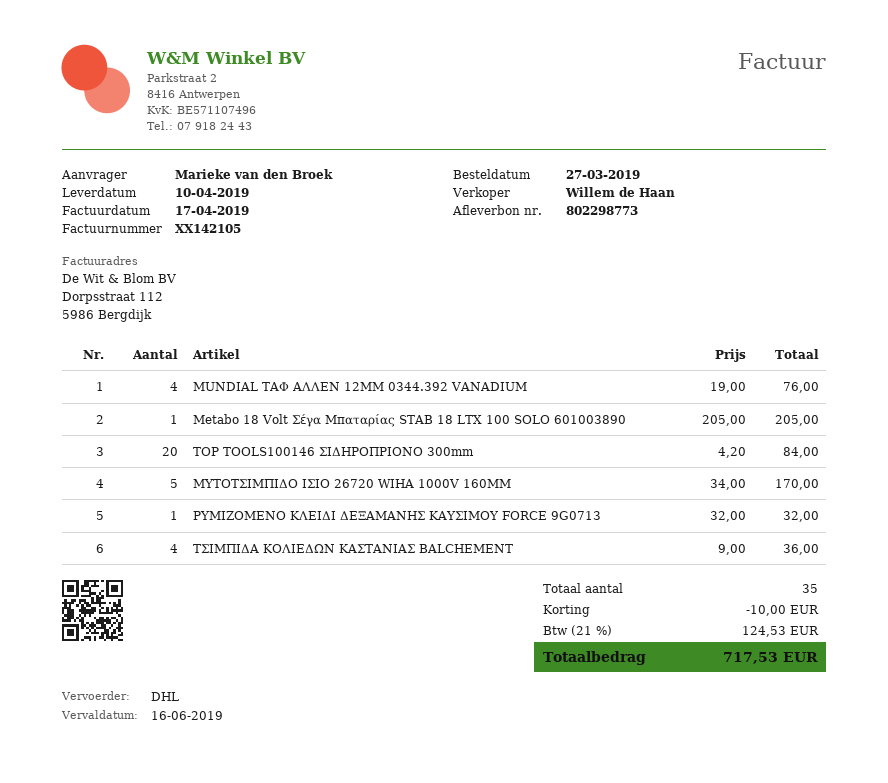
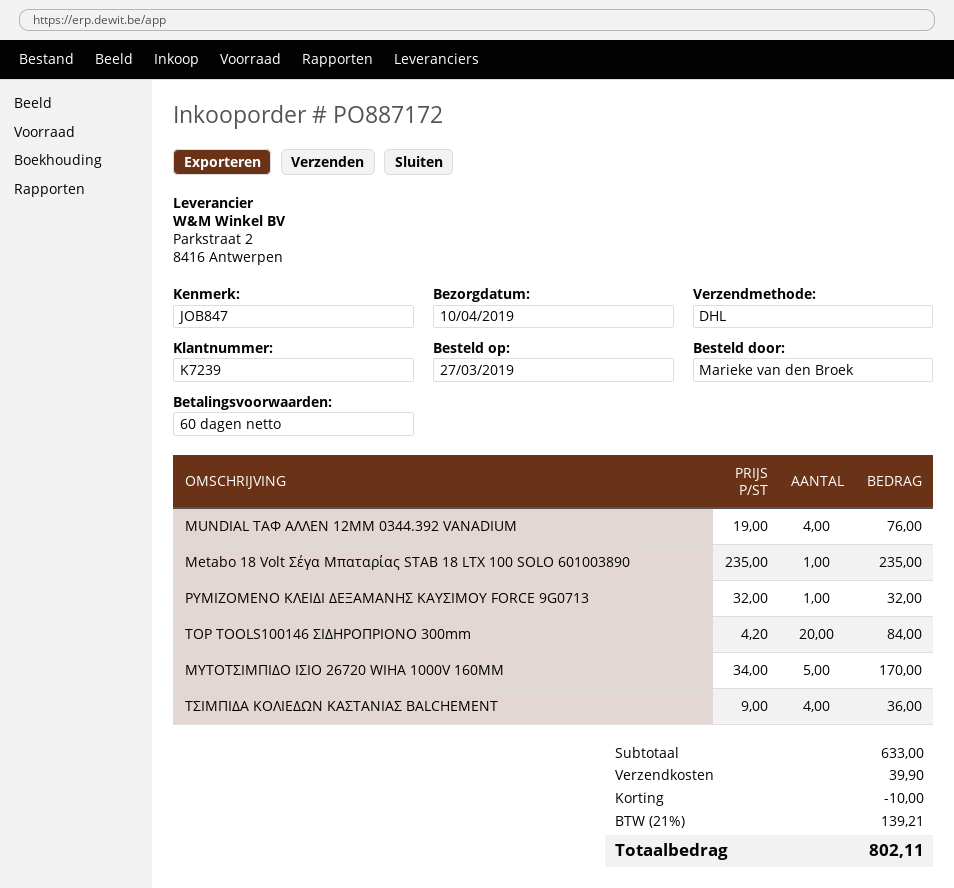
Metabo 18 Volt Σέγα Μπαταρίας STAB 18 LTX 100 SOLO 601003890: 1 x 205.00 = 205.00 -> 1 x 235.00 = 235.00
shipping: none -> 39.90
tax: 21% = 124.53 -> 21% = 139.21
total: 717.53 -> 802.11

